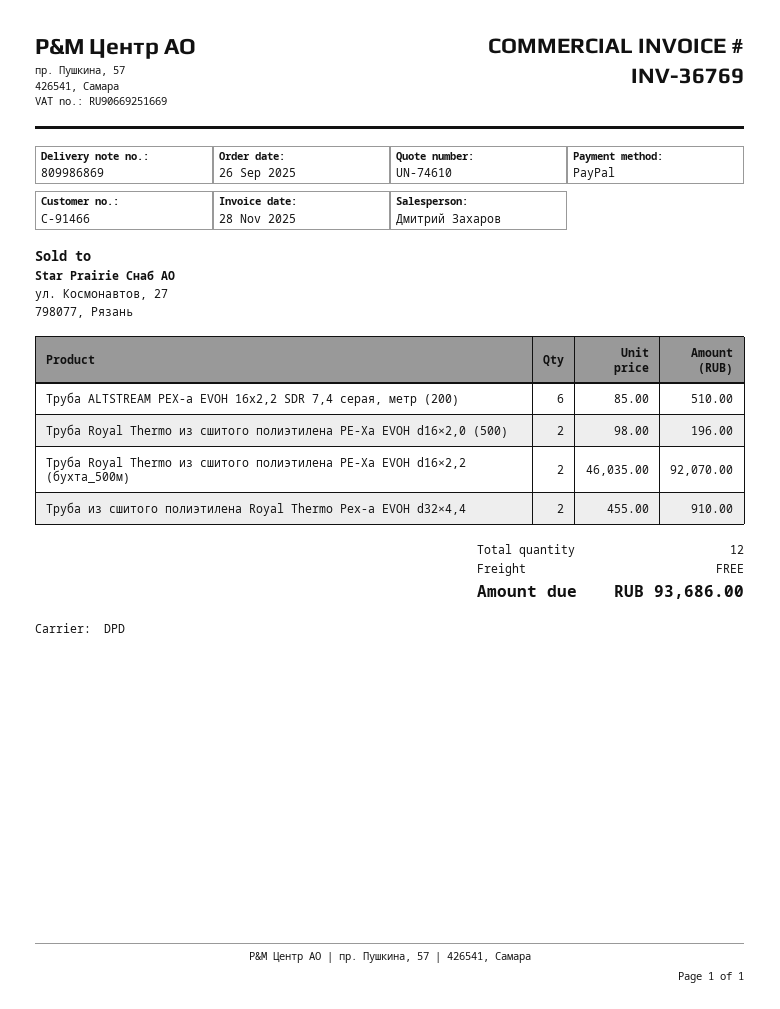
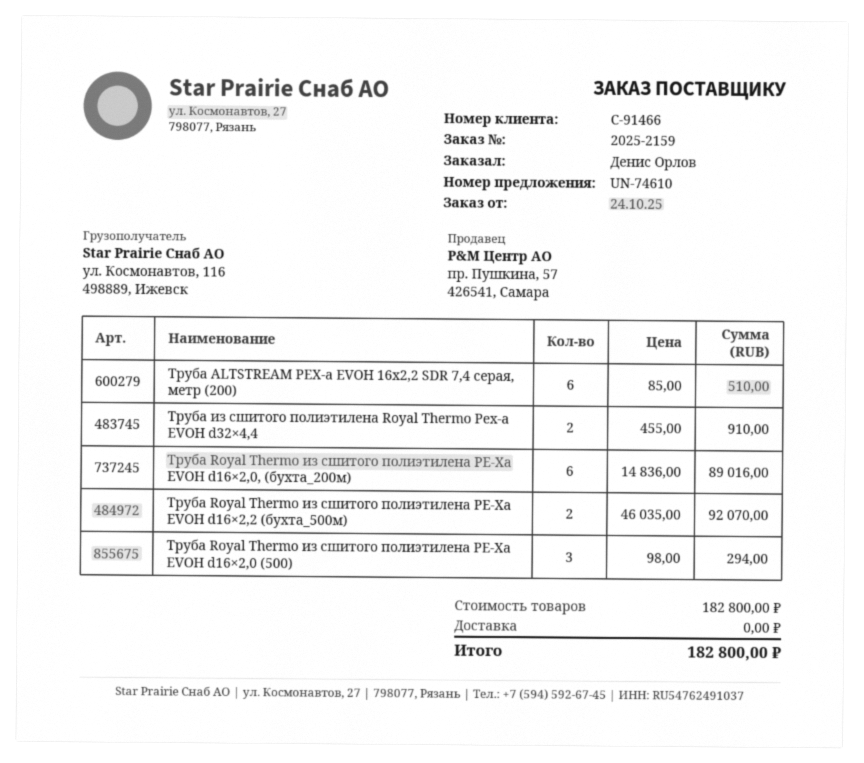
order date: 2025-09-26 -> 2025-10-24
Труба Royal Thermo из сшитого полиэтилена PE-Xa EVOH d16×2,0 (500): 2 x 98.00 = 196.00 -> 3 x 98.00 = 294.00
Труба Royal Thermo из сшитого полиэтилена PE-Xa EVOH d16×2,0, (бухта_200м): none -> 6 x 14836.00 = 89016.00
total: 93686.00 -> 182800.00

